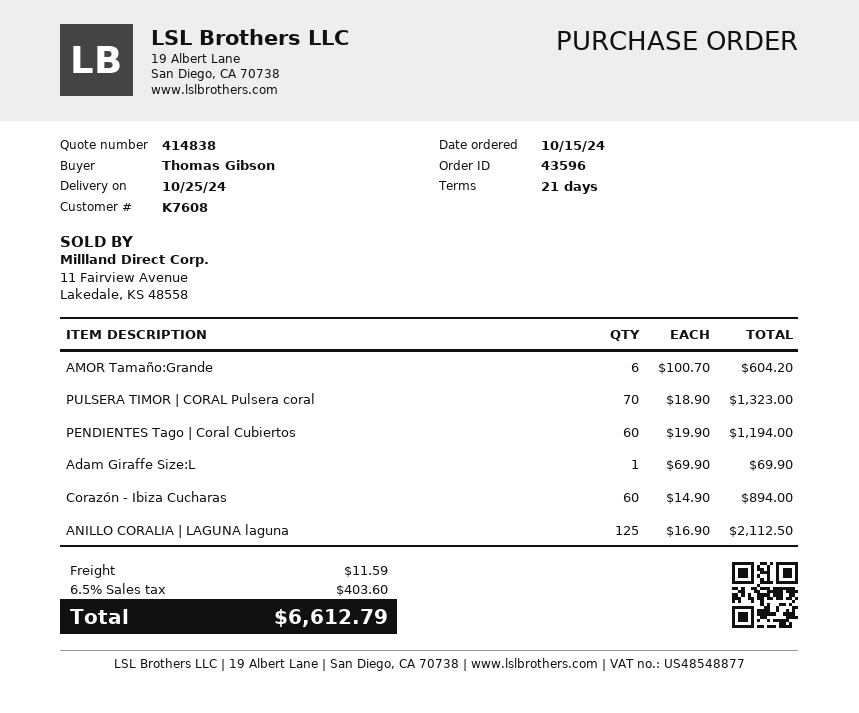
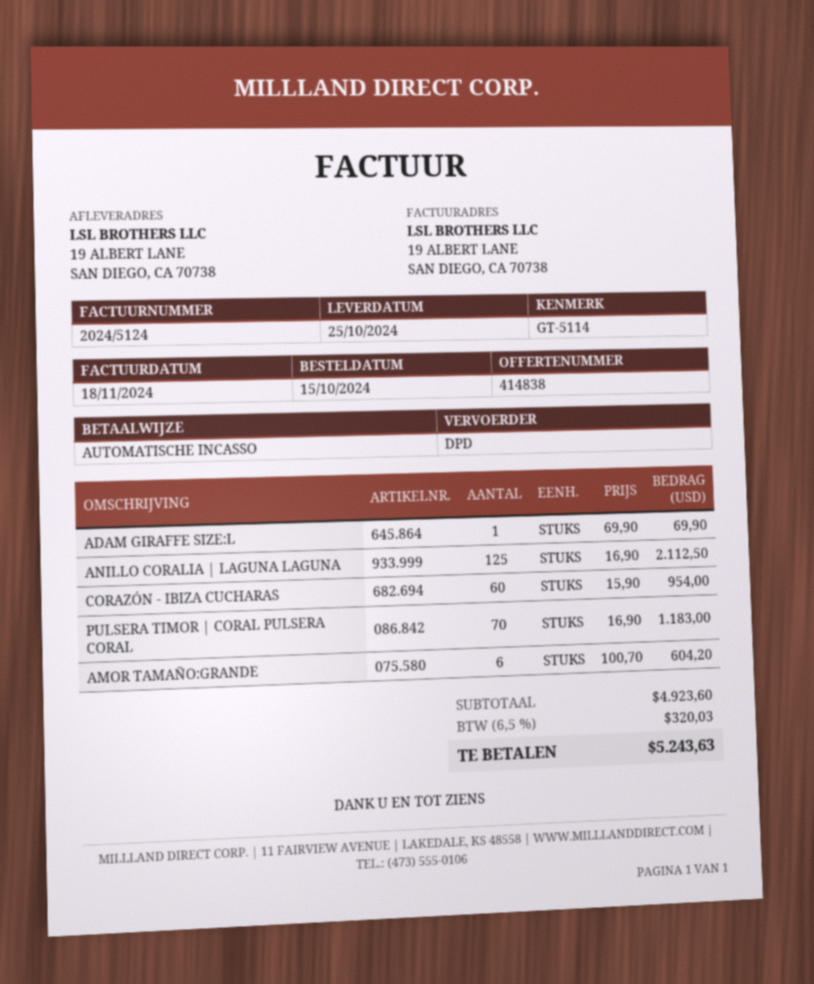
PULSERA TIMOR | CORAL Pulsera coral: 70 x 18.90 = 1323.00 -> 70 x 16.90 = 1183.00
PENDIENTES Tago | Coral Cubiertos: 60 x 19.90 = 1194.00 -> none
Corazón - Ibiza Cucharas: 60 x 14.90 = 894.00 -> 60 x 15.90 = 954.00
shipping: 11.59 -> none
tax: 6.5% = 403.60 -> 6.5% = 320.03
total: 6612.79 -> 5243.63

